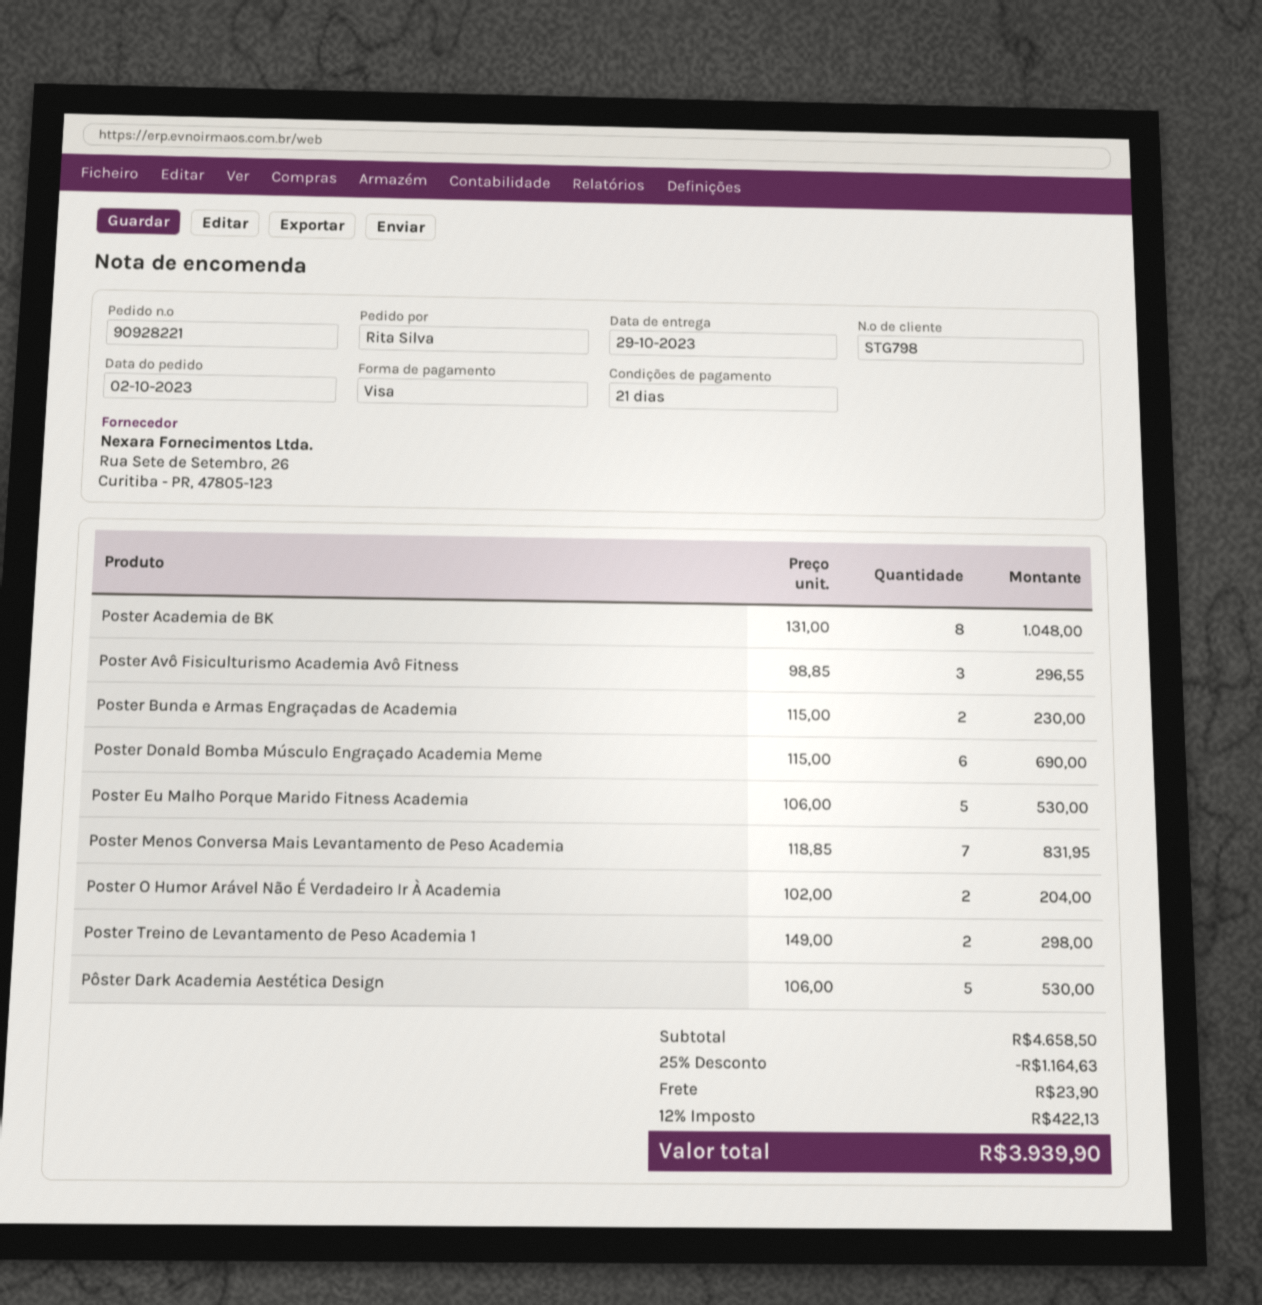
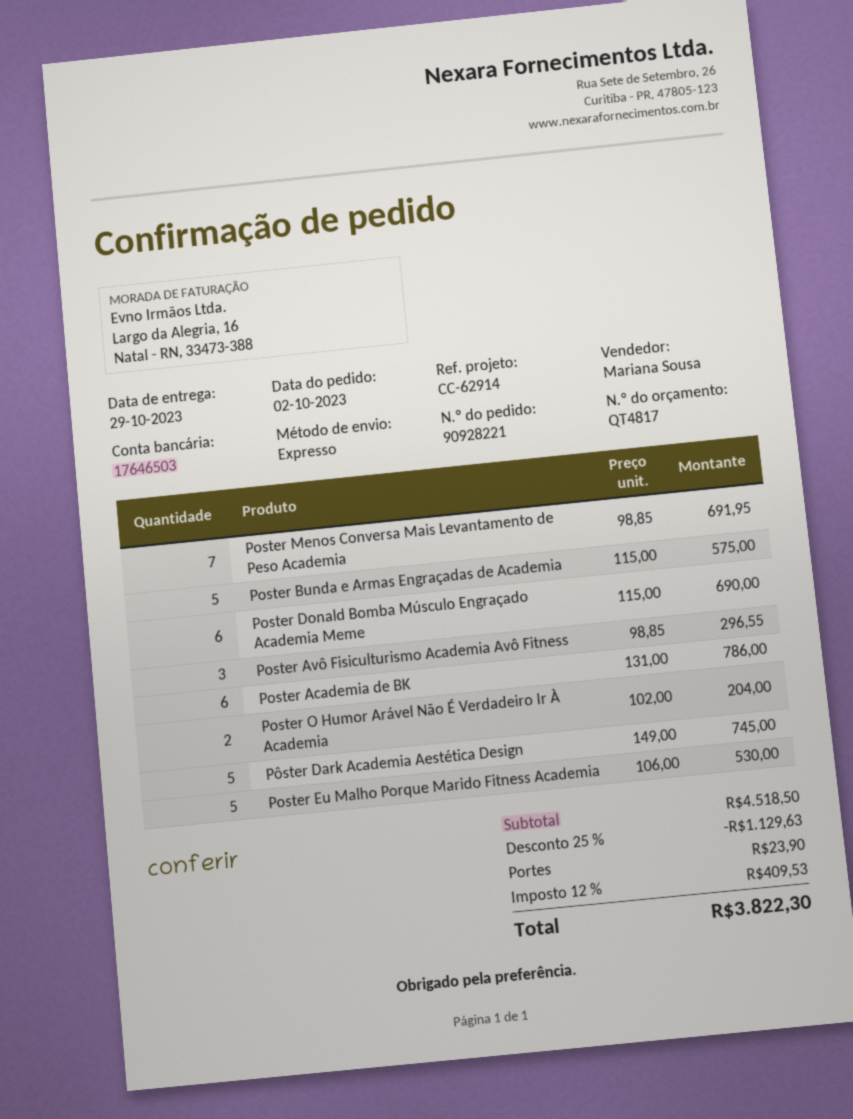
Poster Academia de BK: 8 x 131.00 = 1048.00 -> 6 x 131.00 = 786.00
Poster Bunda e Armas Engraçadas de Academia: 2 x 115.00 = 230.00 -> 5 x 115.00 = 575.00
Poster Menos Conversa Mais Levantamento de Peso Academia: 7 x 118.85 = 831.95 -> 7 x 98.85 = 691.95
Poster Treino de Levantamento de Peso Academia 1: 2 x 149.00 = 298.00 -> none
Pôster Dark Academia Aestética Design: 5 x 106.00 = 530.00 -> 5 x 149.00 = 745.00
subtotal: 4658.50 -> 4518.50
discount: 25% = 1164.63 -> 25% = 1129.63
tax: 12% = 422.13 -> 12% = 409.53
total: 3939.90 -> 3822.30

